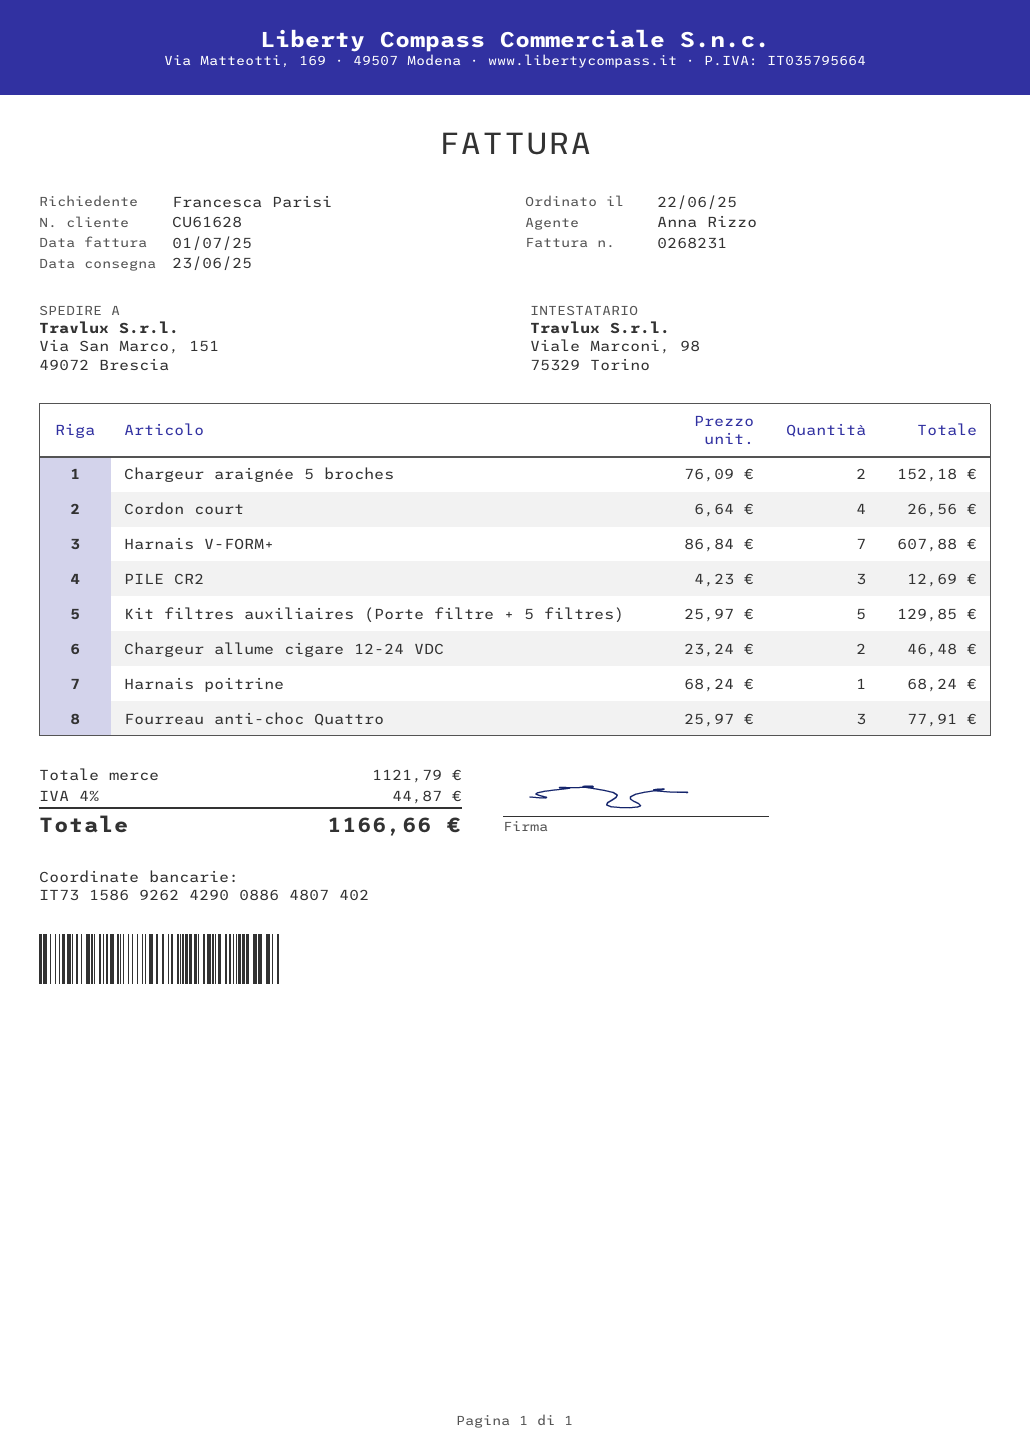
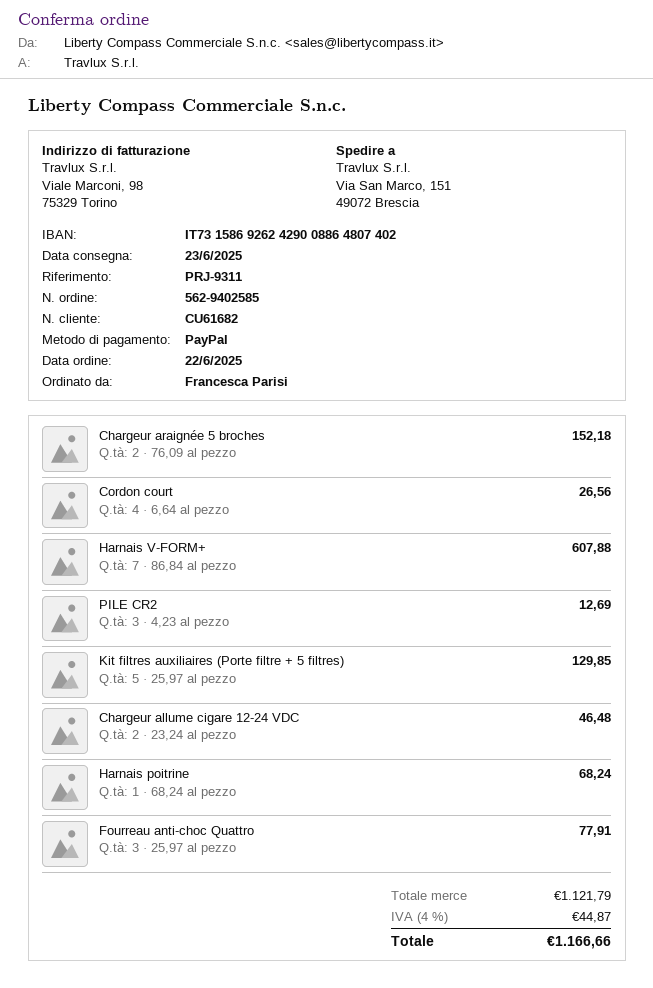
customer number: CU61628 -> CU61682

